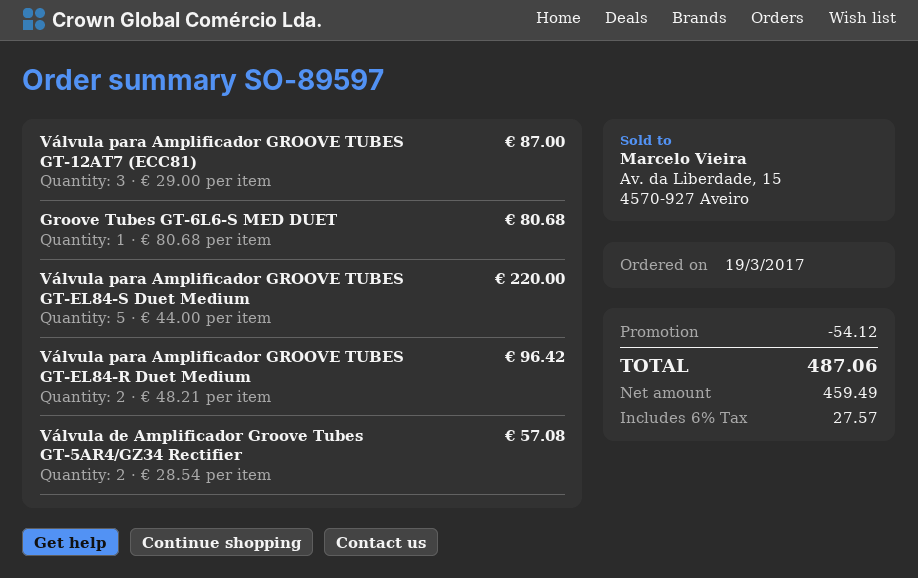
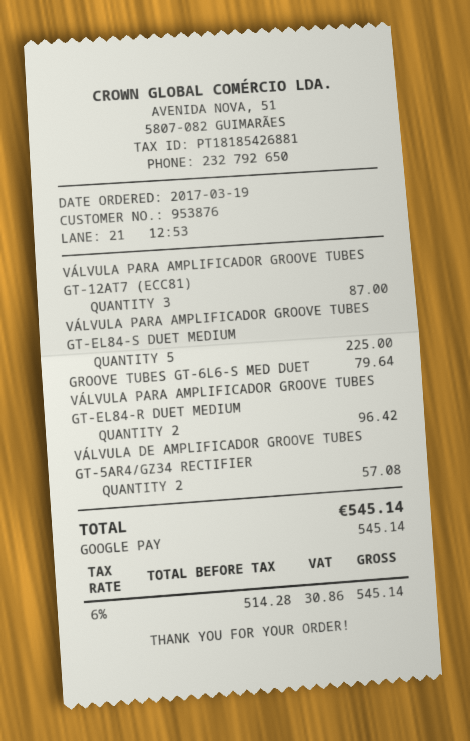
Groove Tubes GT-6L6-S MED DUET: 1 for 80.68 -> 1 for 79.64
Válvula para Amplificador GROOVE TUBES GT-EL84-S Duet Medium: 5 for 220.00 -> 5 for 225.00
discount: 54.12 -> none
net: 459.49 -> 514.28
tax: 6% = 27.57 -> 6% = 30.86
total: 487.06 -> 545.14

